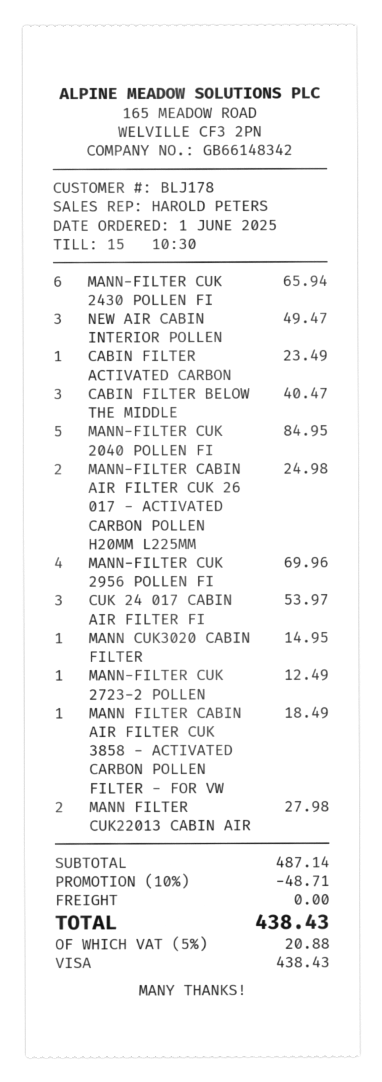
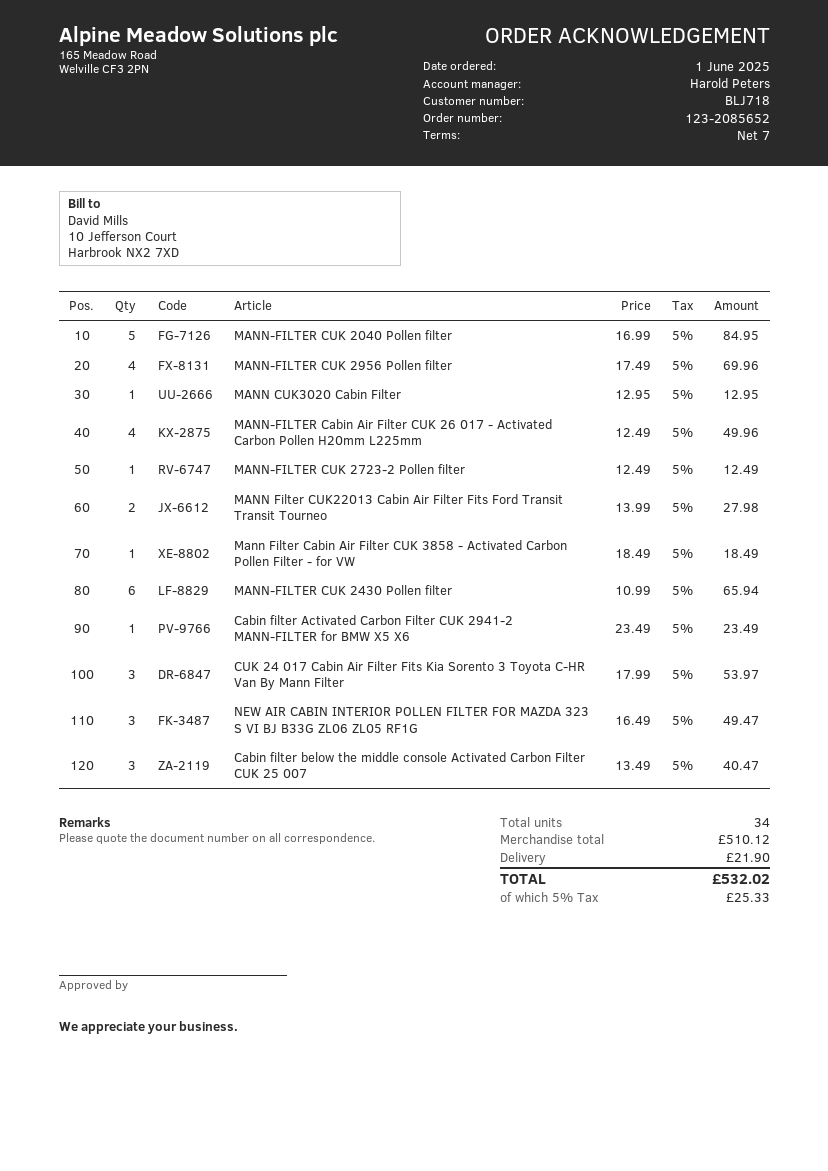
customer number: BLJ178 -> BLJ718
MANN-FILTER CABIN AIR FILTER CUK 26 017 - ACTIVATED CARBON POLLEN H20MM L225MM: 2 for 24.98 -> 4 for 49.96
MANN CUK3020 CABIN FILTER: 1 for 14.95 -> 1 for 12.95
subtotal: 487.14 -> 510.12
discount: 10% = 48.71 -> none
shipping: 0.00 -> 21.90
tax: 5% = 20.88 -> 5% = 25.33
total: 438.43 -> 532.02

